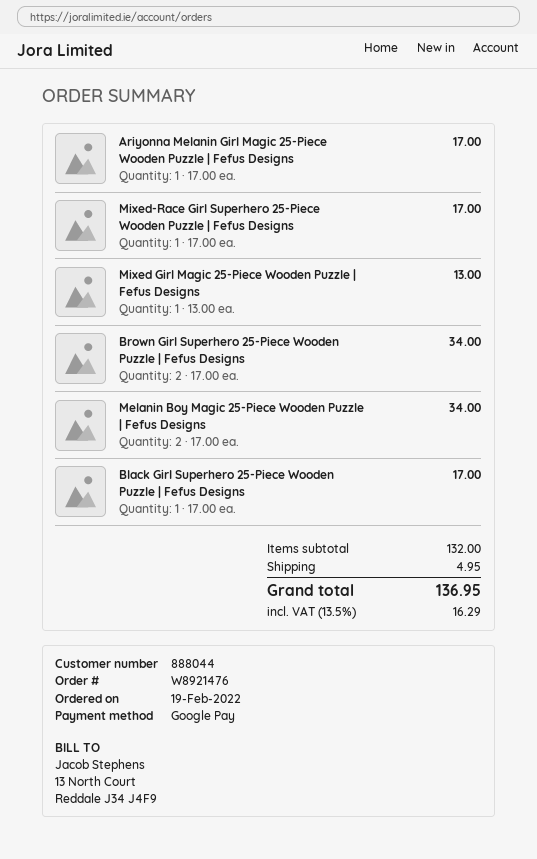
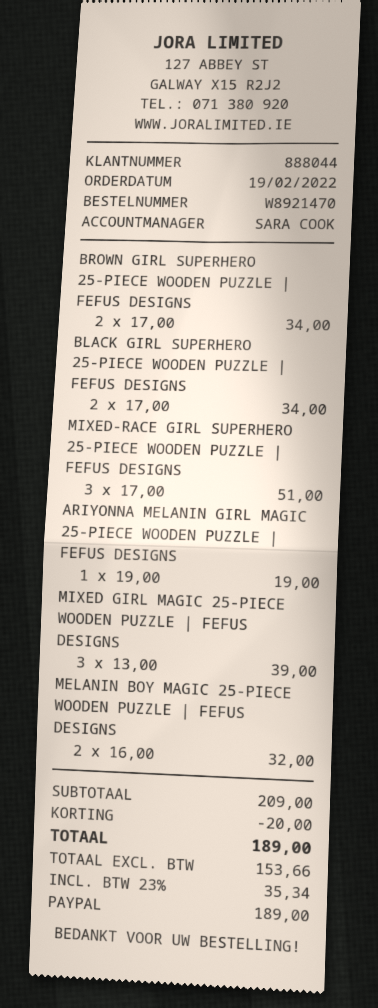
order number: W8921476 -> W8921470
payment method: Google Pay -> PayPal
Ariyonna Melanin Girl Magic 25-Piece Wooden Puzzle | Fefus Designs: 1 x 17.00 = 17.00 -> 1 x 19.00 = 19.00
Mixed-Race Girl Superhero 25-Piece Wooden Puzzle | Fefus Designs: 1 x 17.00 = 17.00 -> 3 x 17.00 = 51.00
Mixed Girl Magic 25-Piece Wooden Puzzle | Fefus Designs: 1 x 13.00 = 13.00 -> 3 x 13.00 = 39.00
Melanin Boy Magic 25-Piece Wooden Puzzle | Fefus Designs: 2 x 17.00 = 34.00 -> 2 x 16.00 = 32.00
Black Girl Superhero 25-Piece Wooden Puzzle | Fefus Designs: 1 x 17.00 = 17.00 -> 2 x 17.00 = 34.00
subtotal: 132.00 -> 209.00
discount: none -> 20.00
shipping: 4.95 -> none
tax: 13.5% = 16.29 -> 23% = 35.34
total: 136.95 -> 189.00

